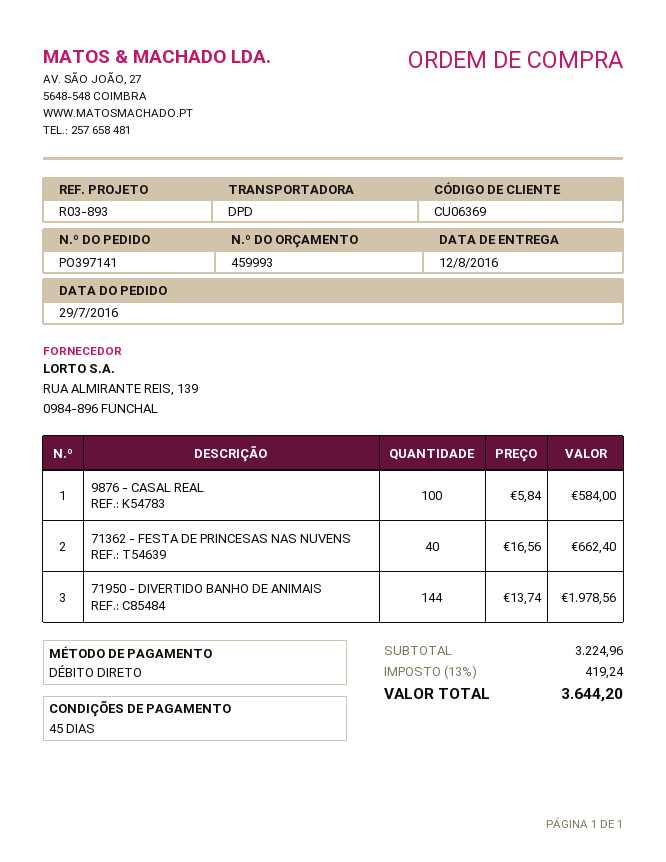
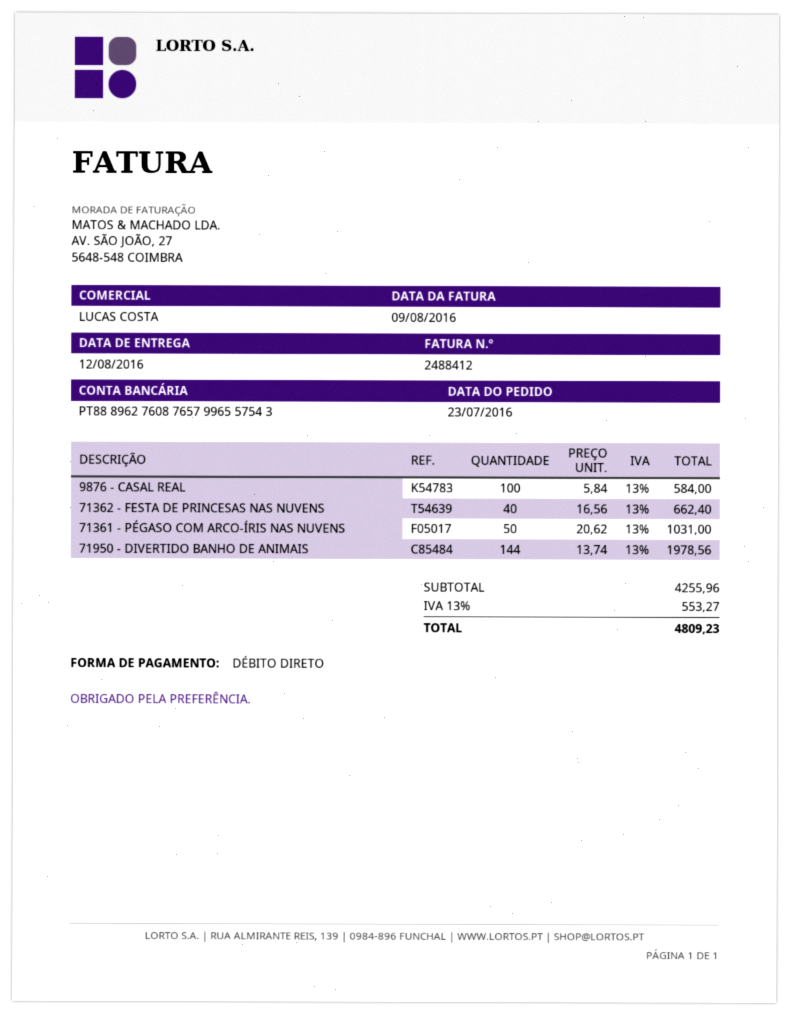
order date: 2016-07-29 -> 2016-07-23
71361 - PÉGASO COM ARCO-ÍRIS NAS NUVENS: none -> 50 x 20.62 = 1031.00
subtotal: 3224.96 -> 4255.96
tax: 13% = 419.24 -> 13% = 553.27
total: 3644.20 -> 4809.23

